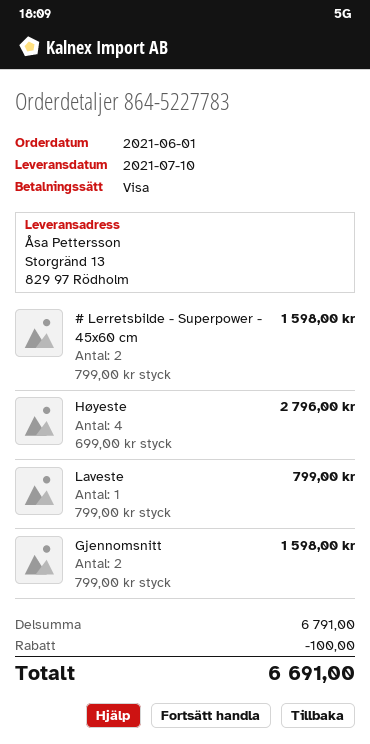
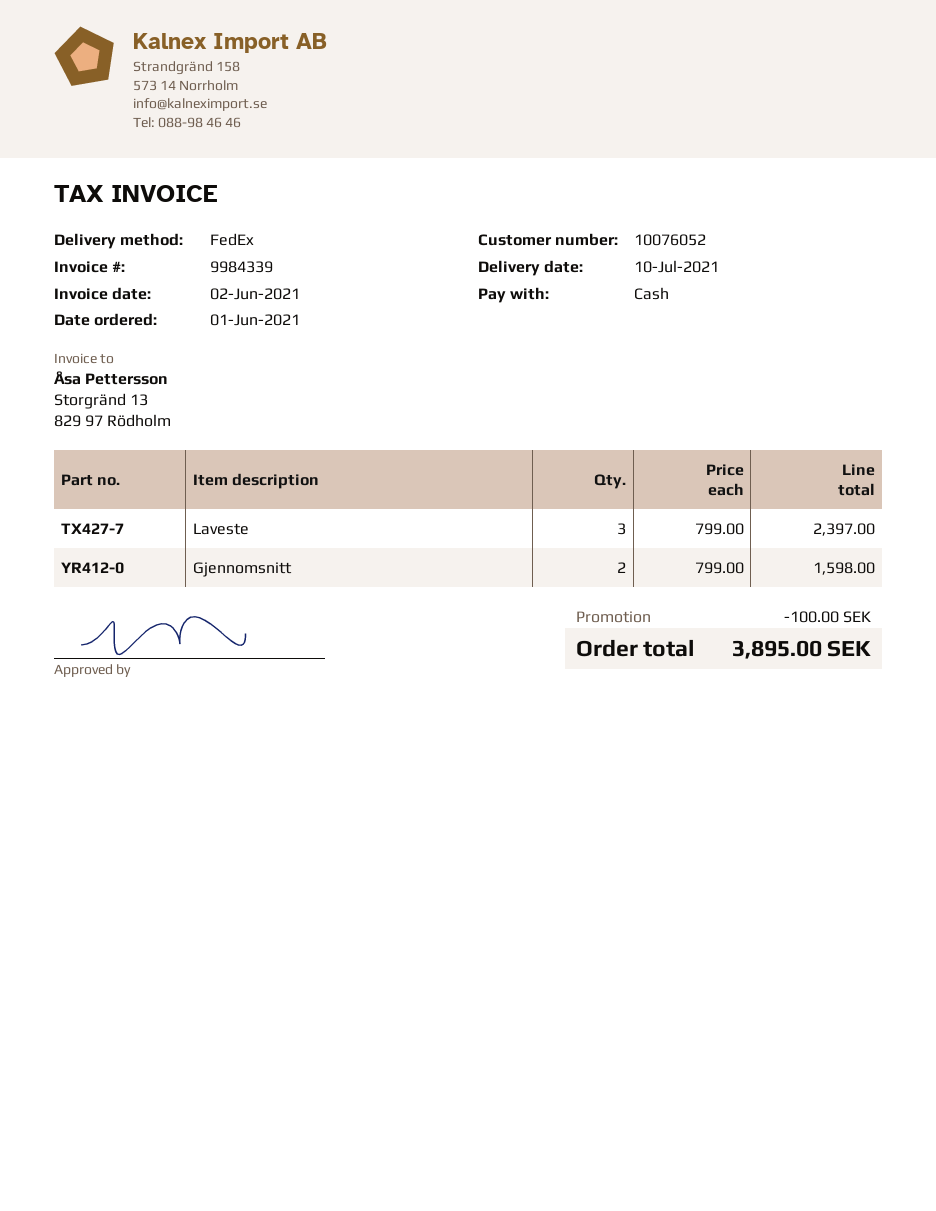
payment method: Visa -> cash
# Lerretsbilde - Superpower - 45x60 cm: 2 x 799.00 = 1598.00 -> none
Høyeste: 4 x 699.00 = 2796.00 -> none
Laveste: 1 x 799.00 = 799.00 -> 3 x 799.00 = 2397.00
total: 6691.00 -> 3895.00

